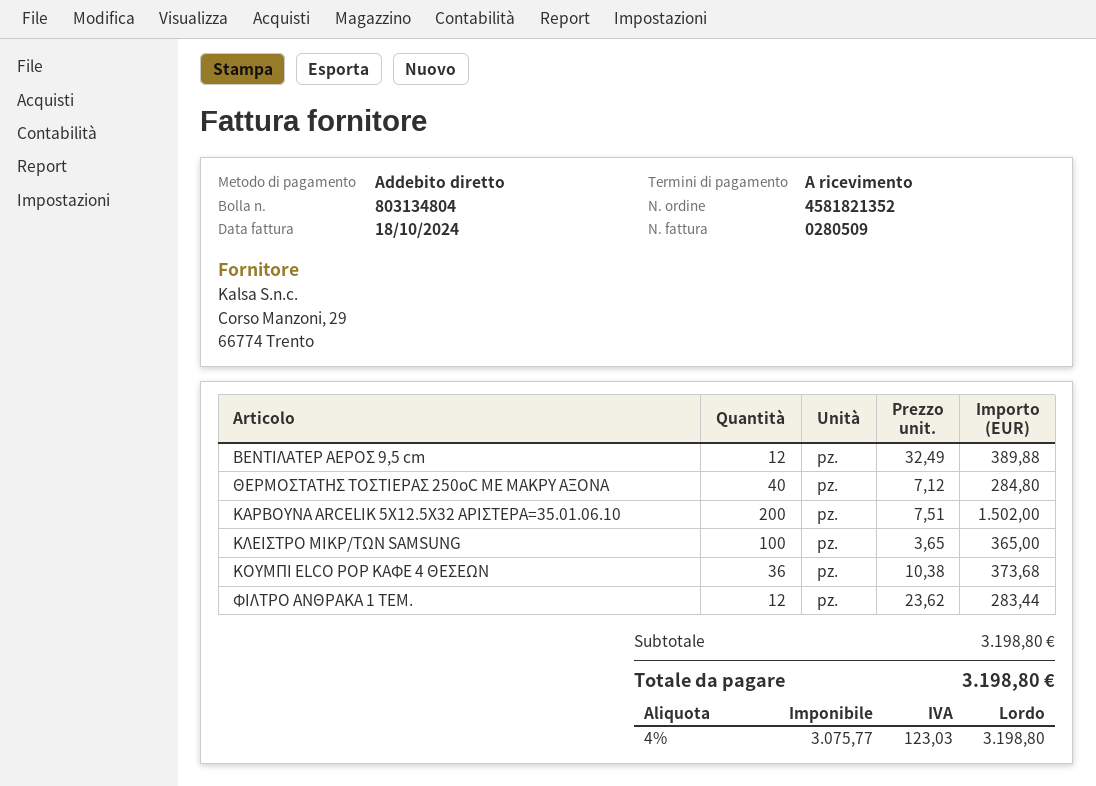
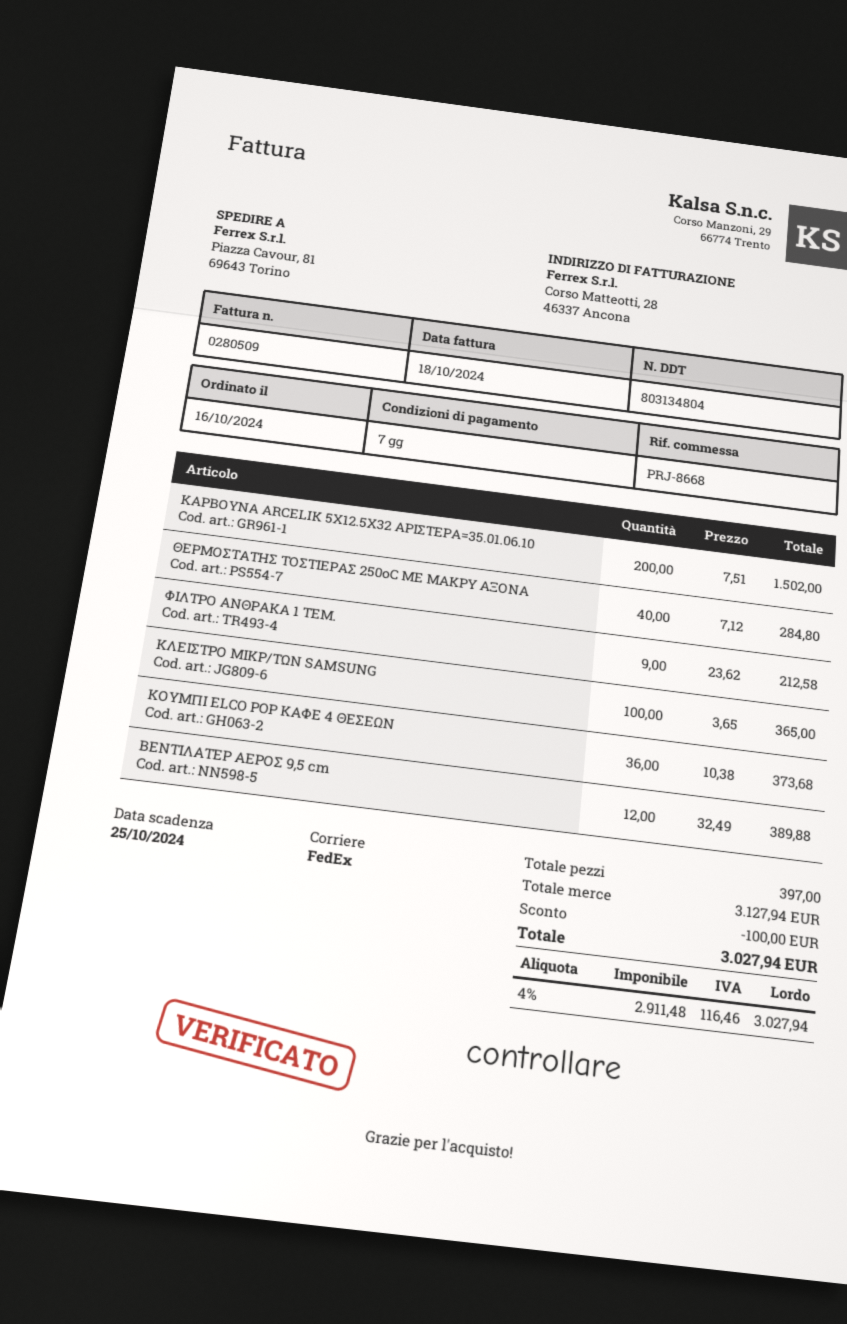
payment terms: on receipt -> 7 days
ΦΙΛΤΡΟ ΑΝΘΡΑΚΑ 1 ΤΕΜ.: 12 x 23.62 = 283.44 -> 9 x 23.62 = 212.58
subtotal: 3198.80 -> 3127.94
discount: none -> 100.00
net: 3075.77 -> 2911.48
tax: 4% = 123.03 -> 4% = 116.46
total: 3198.80 -> 3027.94

